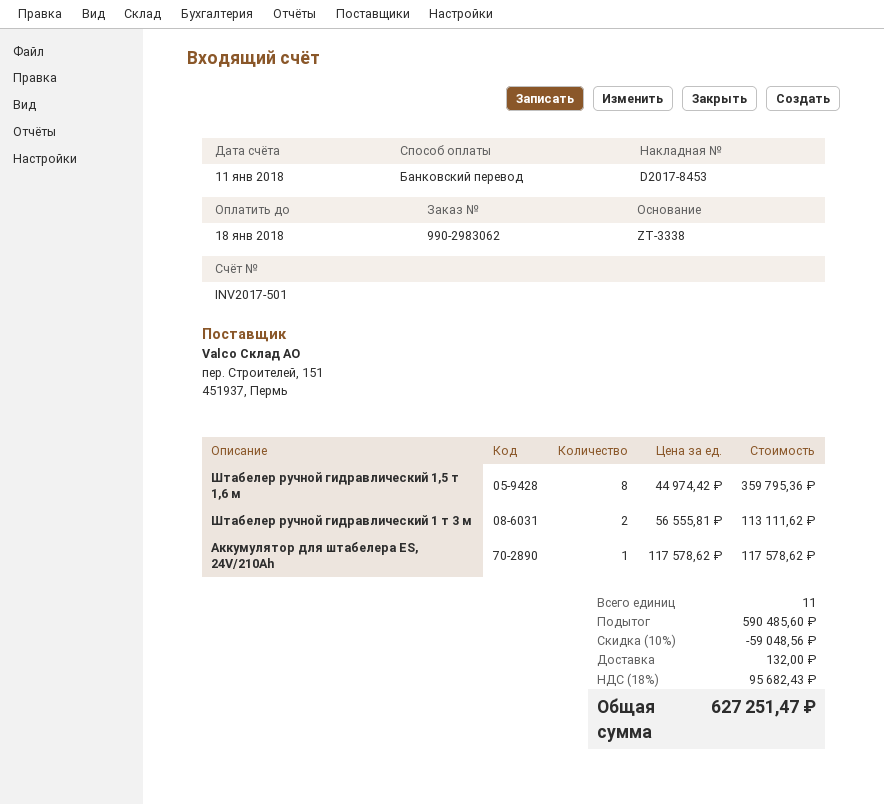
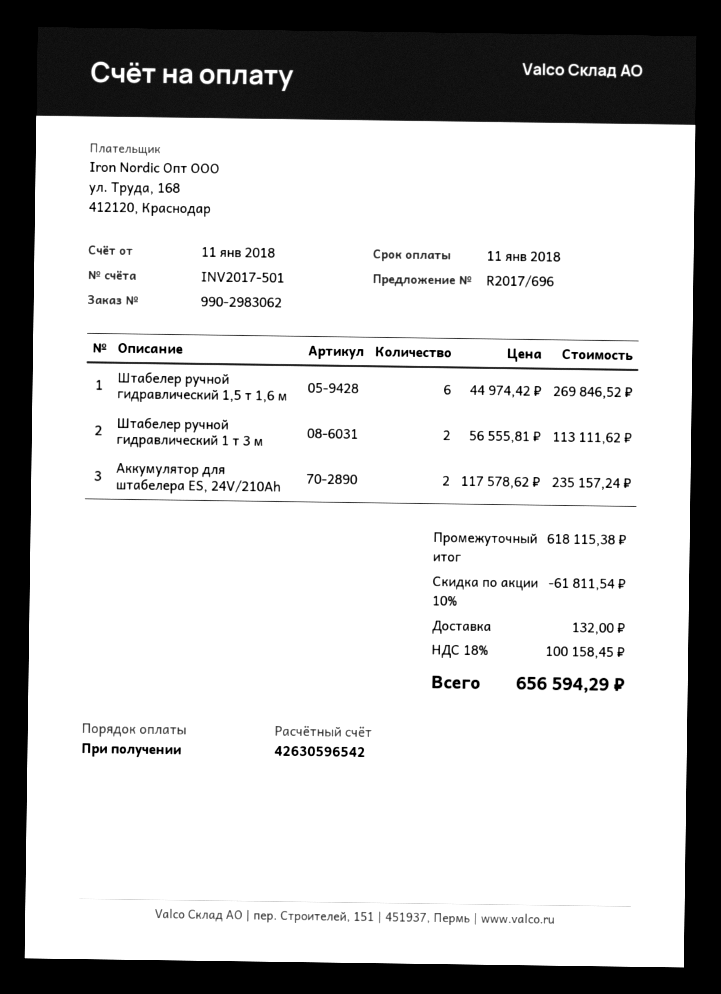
due date: 2018-01-18 -> 2018-01-11
Штабелер ручной гидравлический 1,5 т 1,6 м: 8 x 44974.42 = 359795.36 -> 6 x 44974.42 = 269846.52
Аккумулятор для штабелера ES, 24V/210Ah: 1 x 117578.62 = 117578.62 -> 2 x 117578.62 = 235157.24
subtotal: 590485.60 -> 618115.38
discount: 10% = 59048.56 -> 10% = 61811.54
tax: 18% = 95682.43 -> 18% = 100158.45
total: 627251.47 -> 656594.29

